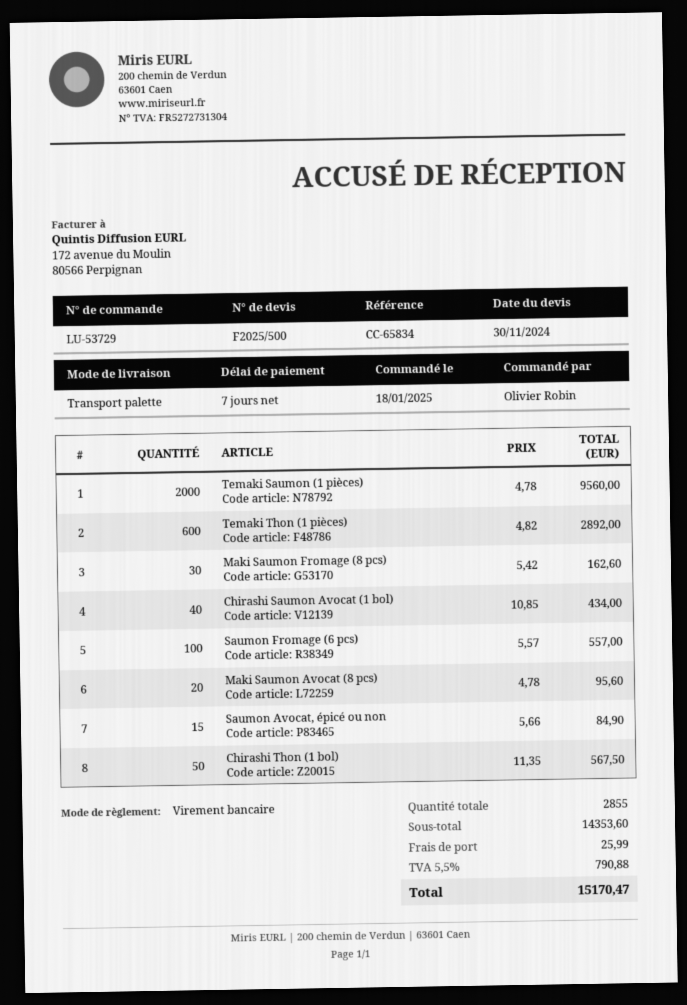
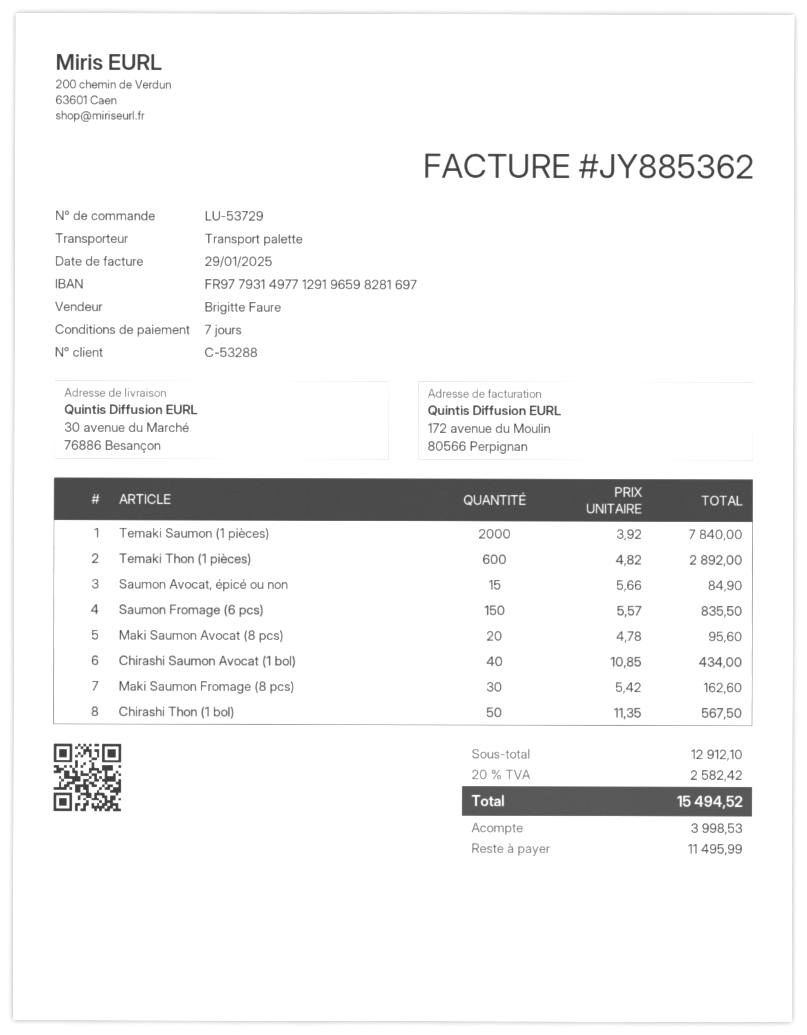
Temaki Saumon (1 pièces): 2000 x 4.78 = 9560.00 -> 2000 x 3.92 = 7840.00
Saumon Fromage (6 pcs): 100 x 5.57 = 557.00 -> 150 x 5.57 = 835.50
subtotal: 14353.60 -> 12912.10
shipping: 25.99 -> none
tax: 5.5% = 790.88 -> 20% = 2582.42
total: 15170.47 -> 15494.52

